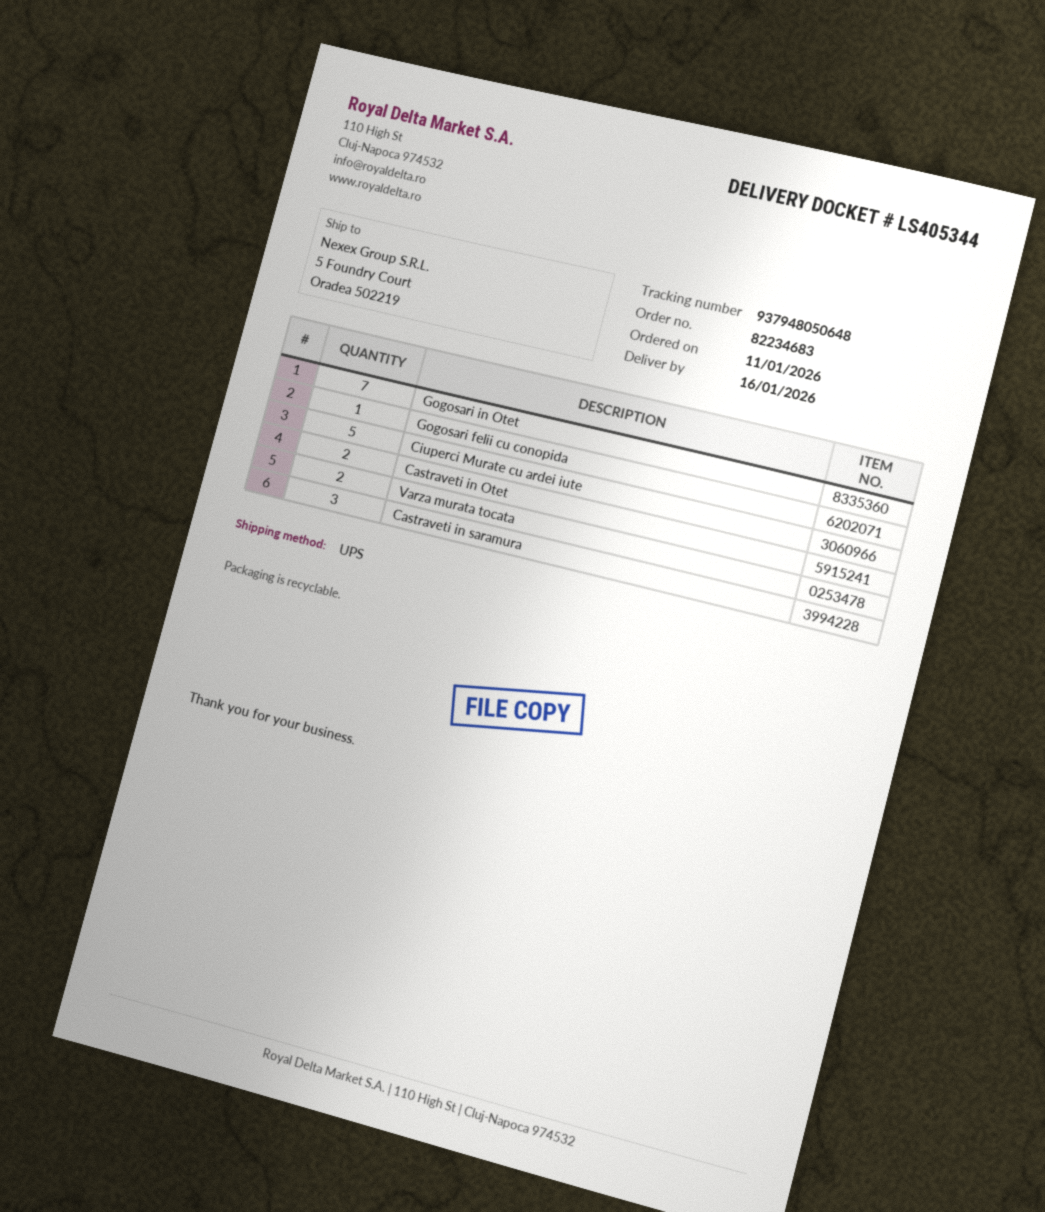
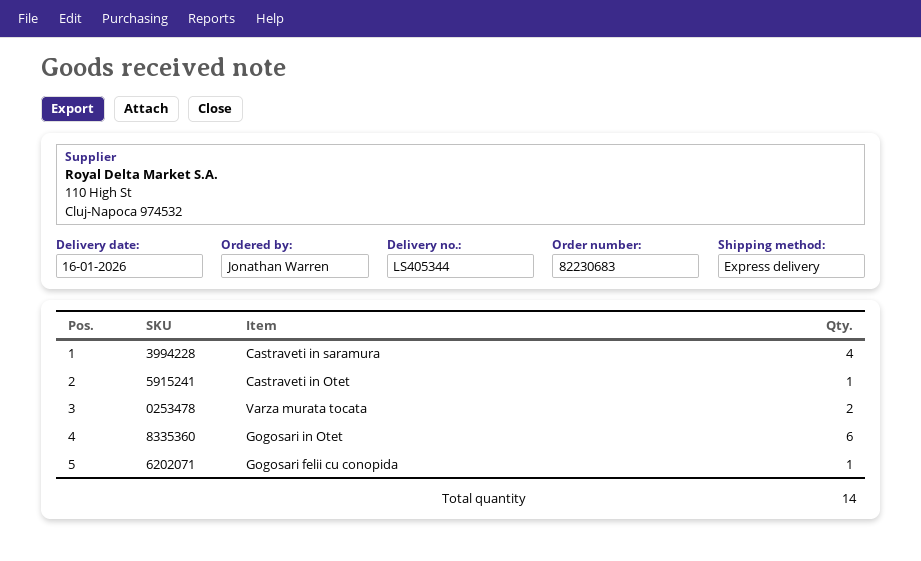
order number: 82234683 -> 82230683
shipping method: UPS -> express
Gogosari in Otet: 7 -> 6
Ciuperci Murate cu ardei iute: 5 -> none
Castraveti in Otet: 2 -> 1
Castraveti in saramura: 3 -> 4

